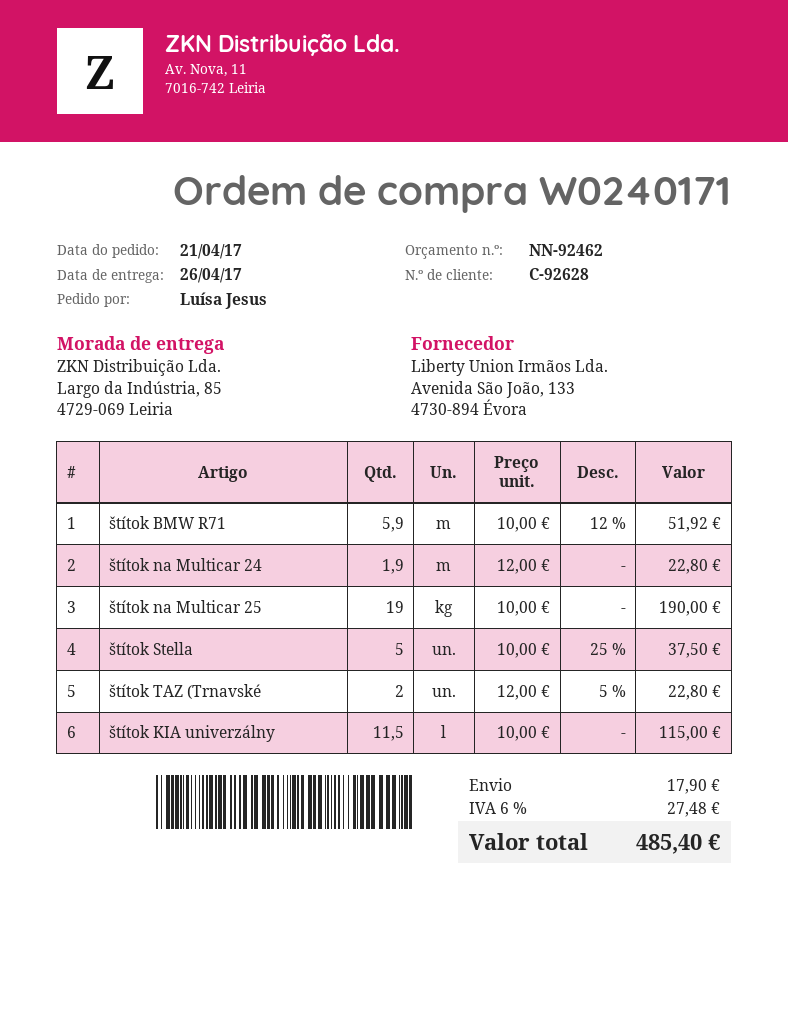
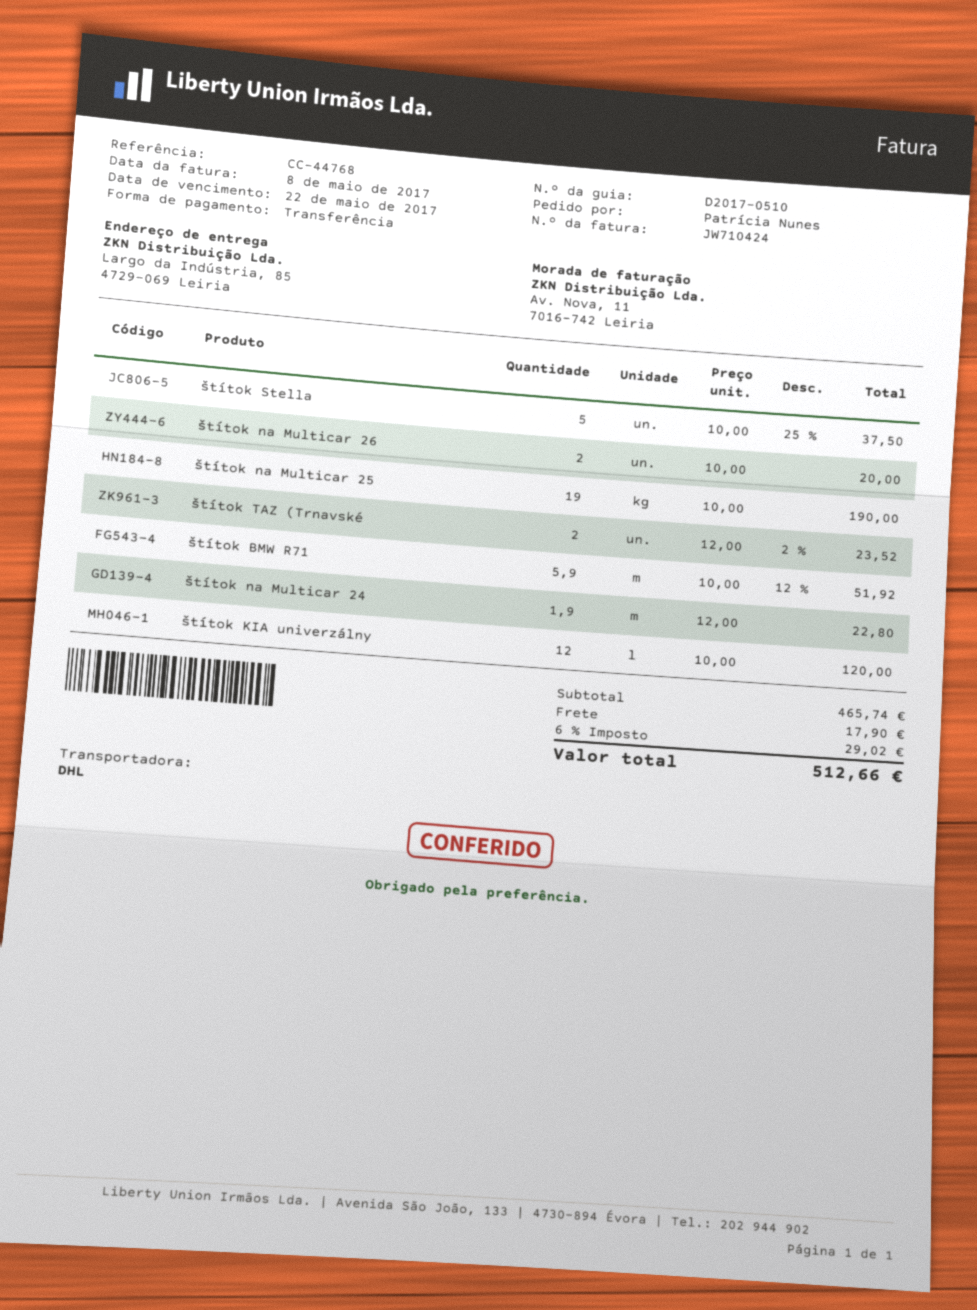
ordered by: Luísa Jesus -> Patrícia Nunes
štítok TAZ (Trnavské: 2 x 12.00 - 5% = 22.80 -> 2 x 12.00 - 2% = 23.52
štítok KIA univerzálny: 11.5 x 10.00 = 115.00 -> 12 x 10.00 = 120.00
štítok na Multicar 26: none -> 2 x 10.00 = 20.00
tax: 6% = 27.48 -> 6% = 29.02
total: 485.40 -> 512.66

